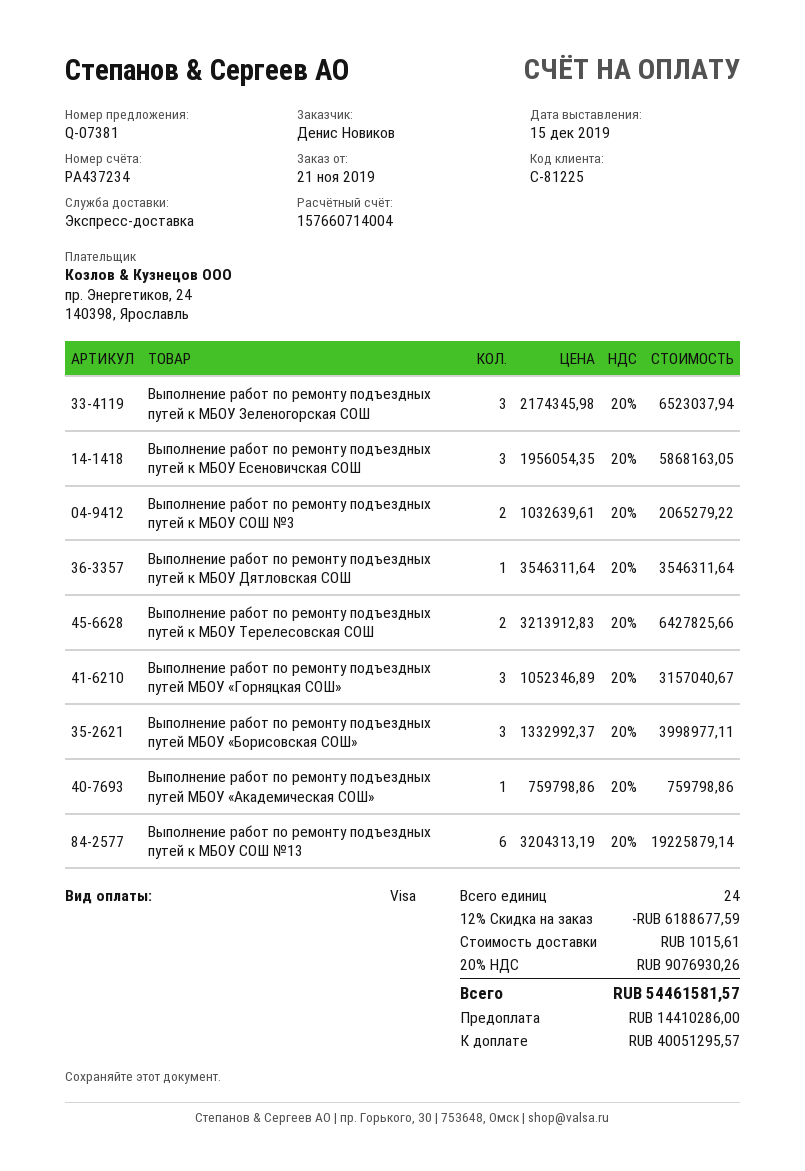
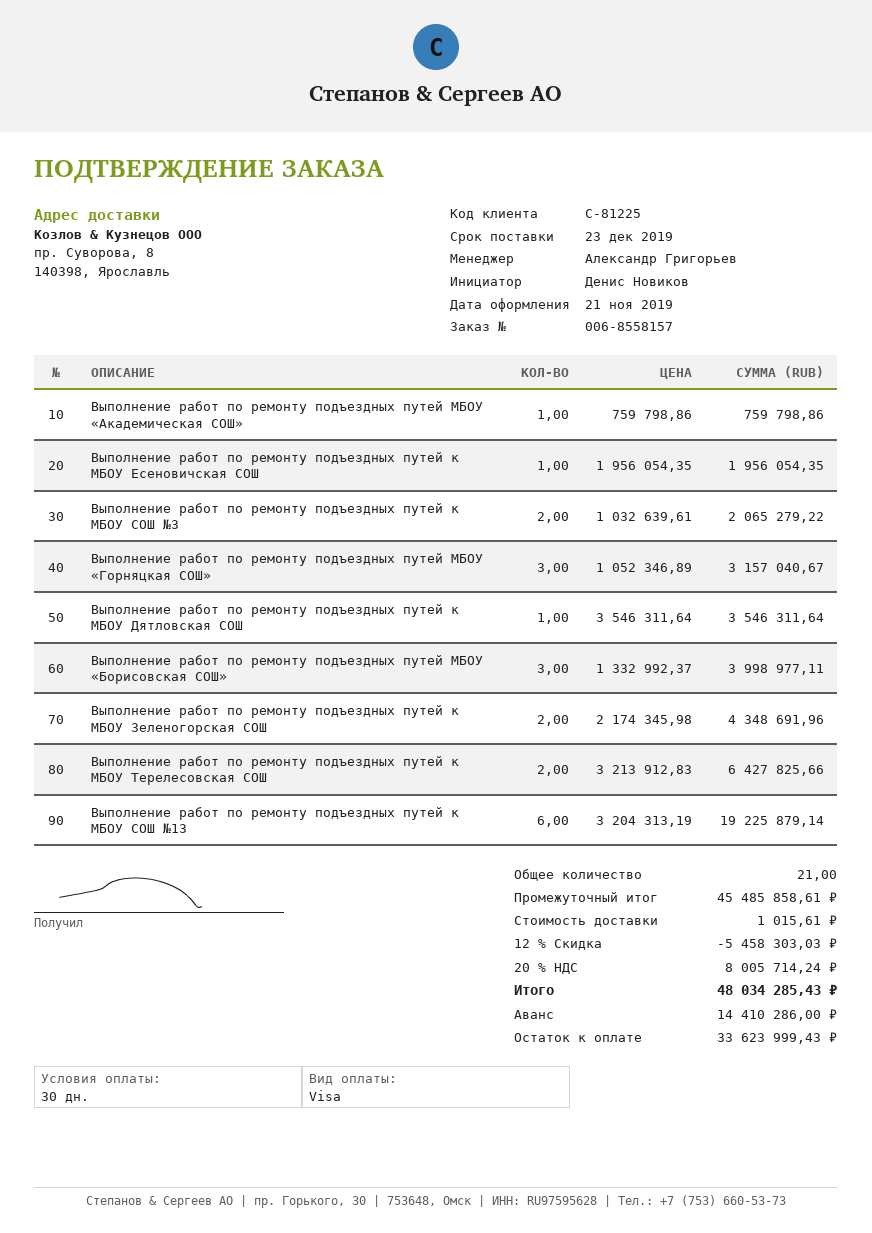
Выполнение работ по ремонту подъездных путей к МБОУ Зеленогорская СОШ: 3 x 2174345.98 = 6523037.94 -> 2 x 2174345.98 = 4348691.96
Выполнение работ по ремонту подъездных путей к МБОУ Есеновичская СОШ: 3 x 1956054.35 = 5868163.05 -> 1 x 1956054.35 = 1956054.35
total quantity: 24 -> 21
discount: 12% = 6188677.59 -> 12% = 5458303.03
tax: 20% = 9076930.26 -> 20% = 8005714.24
total: 54461581.57 -> 48034285.43
balance: 40051295.57 -> 33623999.43

